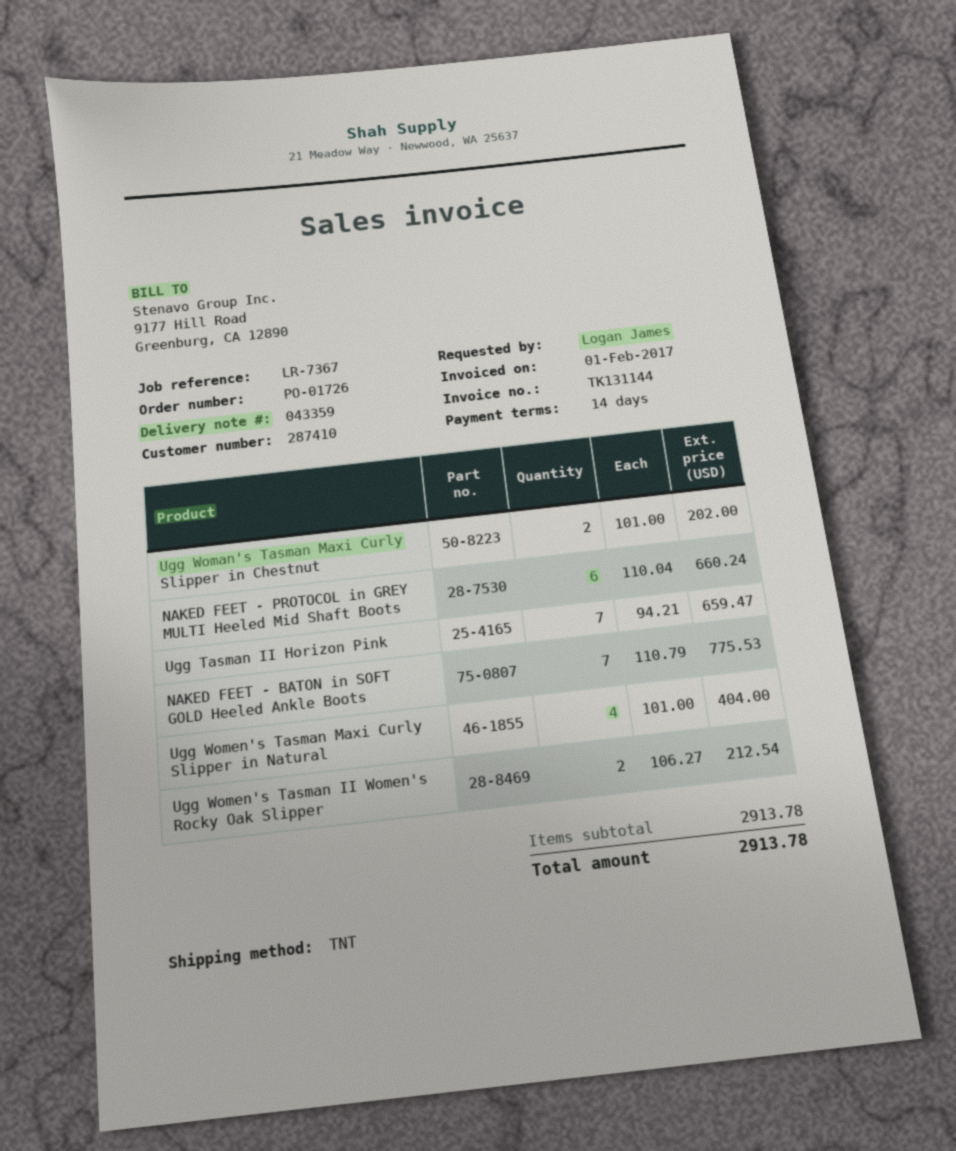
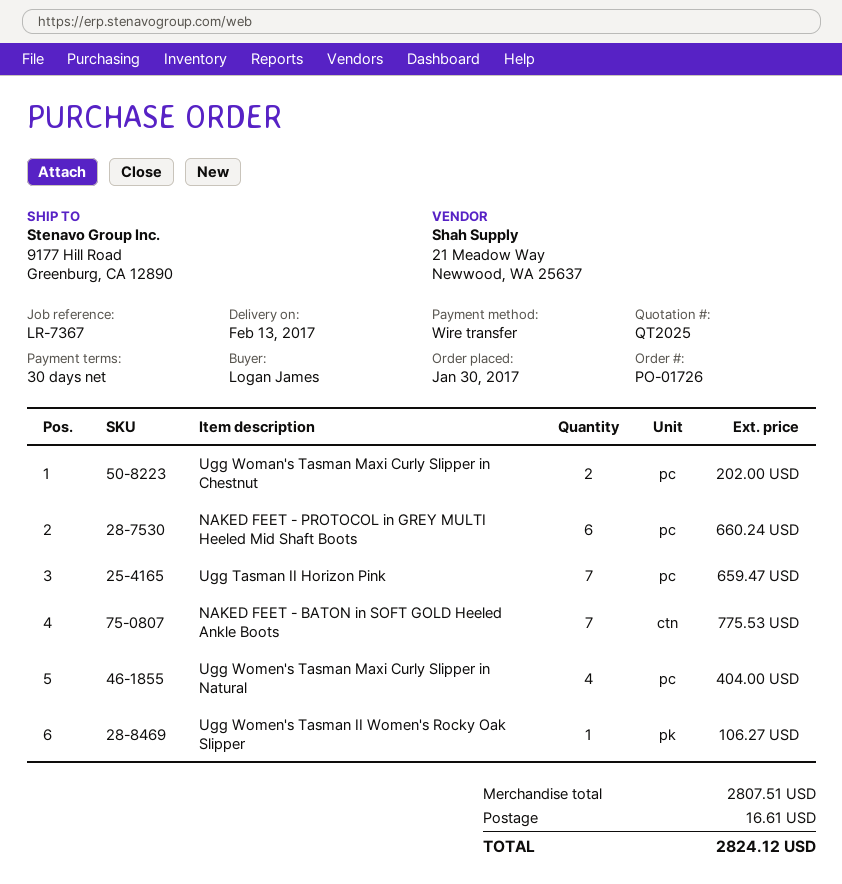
payment terms: 14 days -> 30 days
Ugg Women's Tasman II Women's Rocky Oak Slipper: 2 for 212.54 -> 1 for 106.27
subtotal: 2913.78 -> 2807.51
shipping: none -> 16.61
total: 2913.78 -> 2824.12

